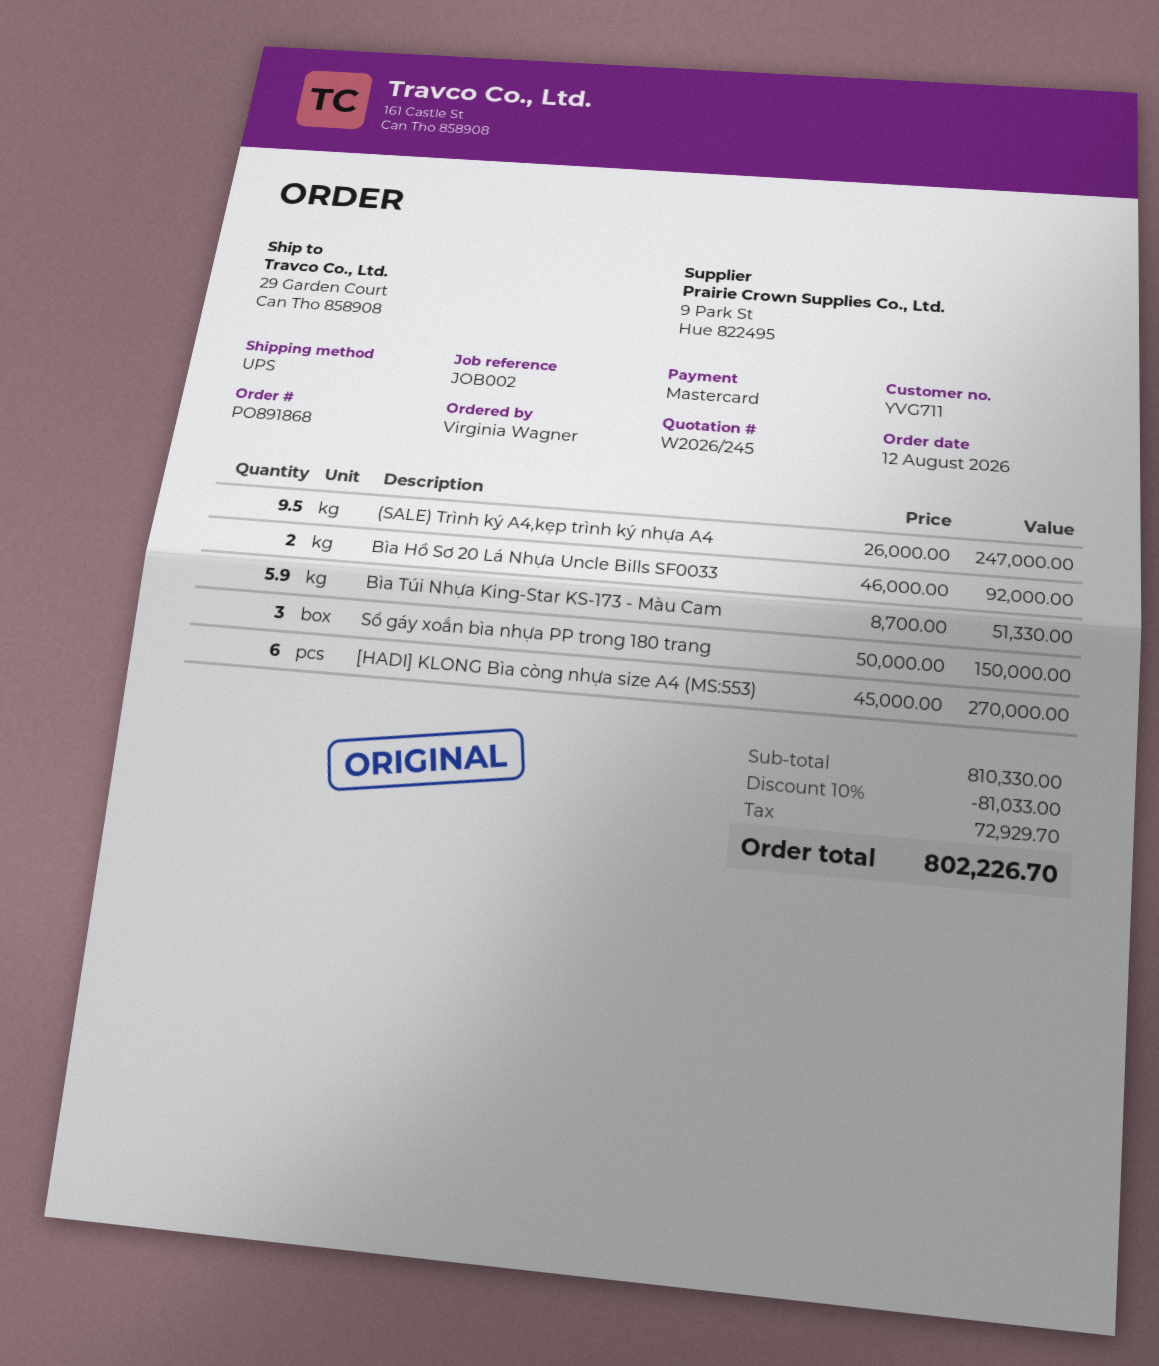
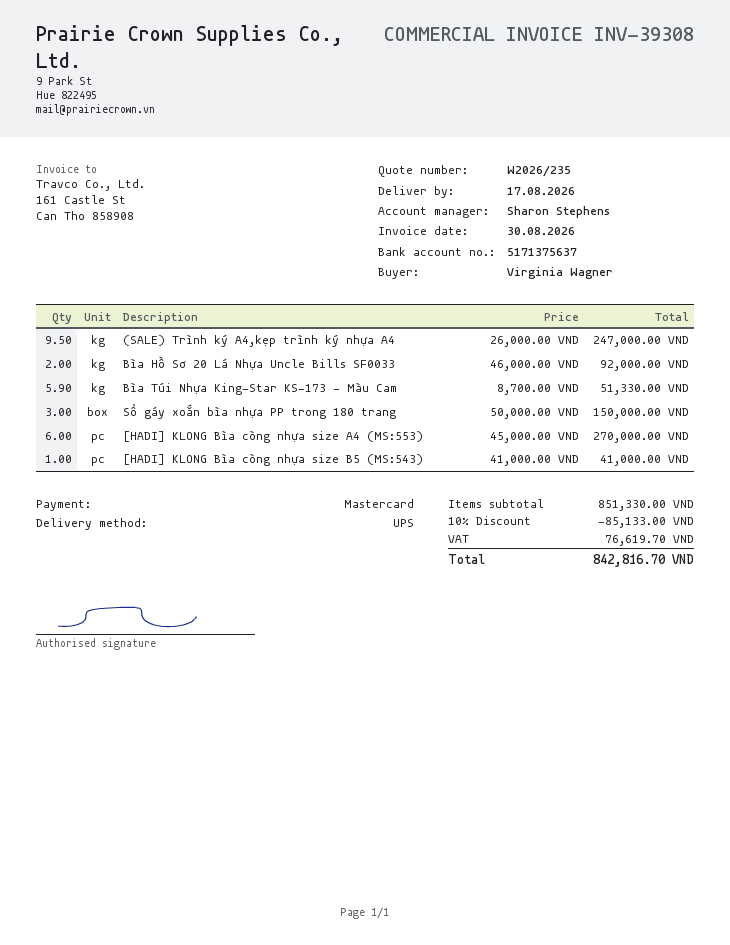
quote number: W2026/245 -> W2026/235
[HADI] KLONG Bìa còng nhựa size B5 (MS:543): none -> 1 x 41000.00 = 41000.00
subtotal: 810330.00 -> 851330.00
discount: 10% = 81033.00 -> 10% = 85133.00
tax: 72929.70 -> 76619.70
total: 802226.70 -> 842816.70

